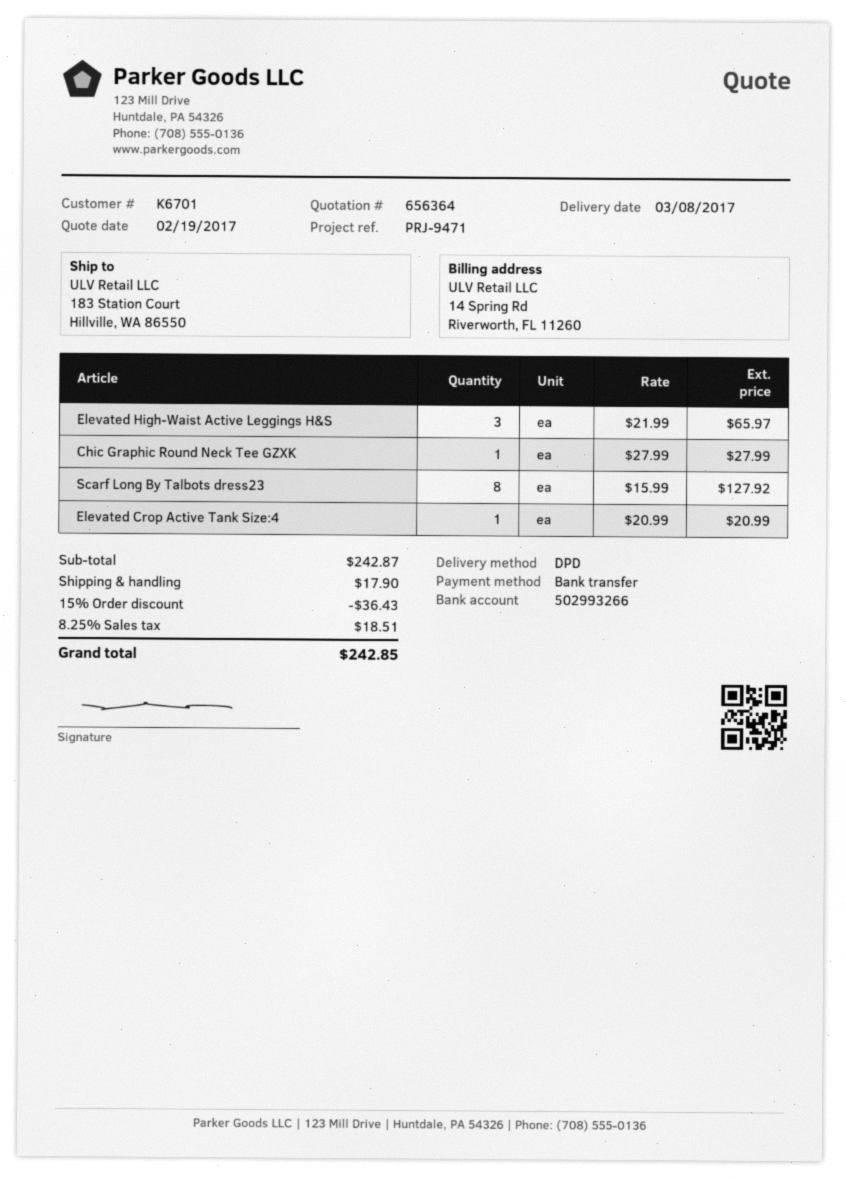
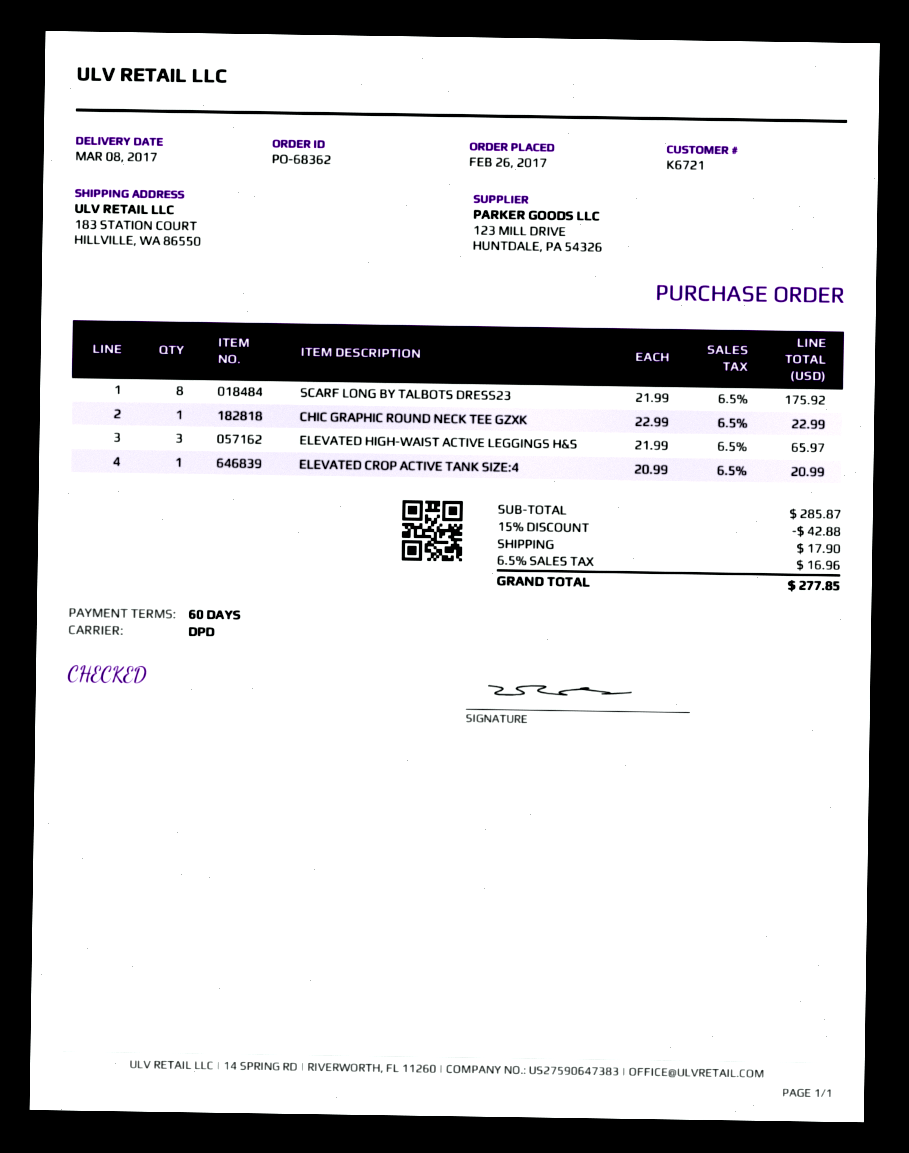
customer number: K6701 -> K6721
Chic Graphic Round Neck Tee GZXK: 1 x 27.99 = 27.99 -> 1 x 22.99 = 22.99
Scarf Long By Talbots dress23: 8 x 15.99 = 127.92 -> 8 x 21.99 = 175.92
subtotal: 242.87 -> 285.87
discount: 15% = 36.43 -> 15% = 42.88
tax: 8.25% = 18.51 -> 6.5% = 16.96
total: 242.85 -> 277.85

